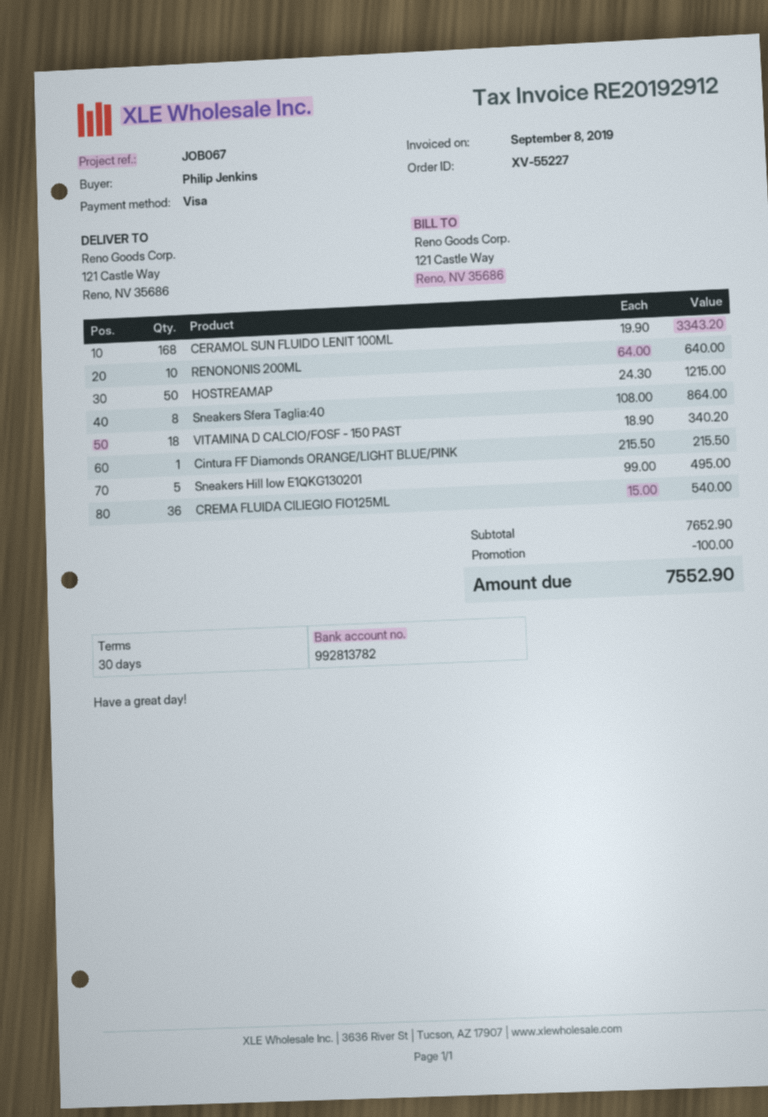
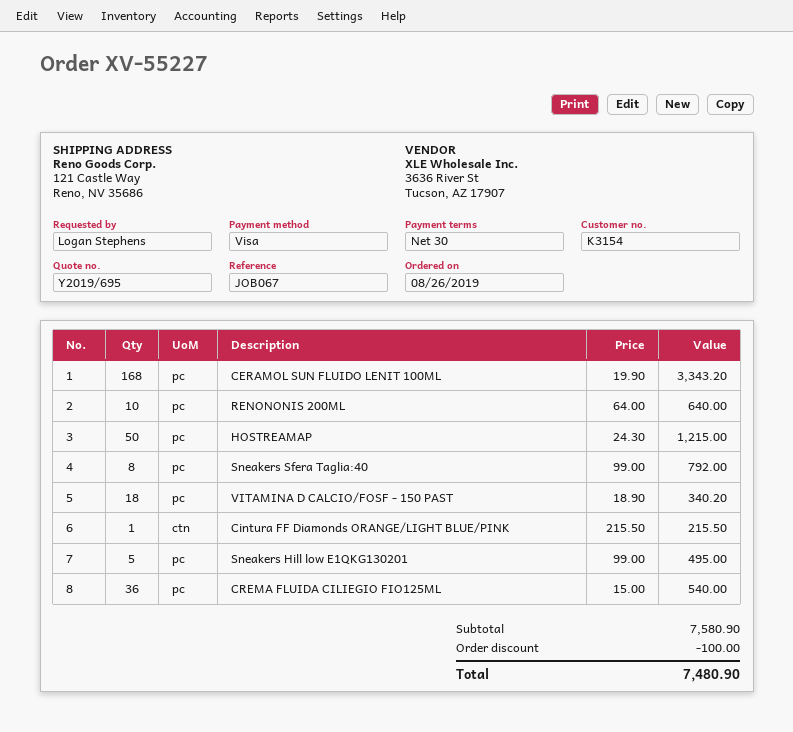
ordered by: Philip Jenkins -> Logan Stephens
Sneakers Sfera Taglia:40: 8 x 108.00 = 864.00 -> 8 x 99.00 = 792.00
subtotal: 7652.90 -> 7580.90
total: 7552.90 -> 7480.90

